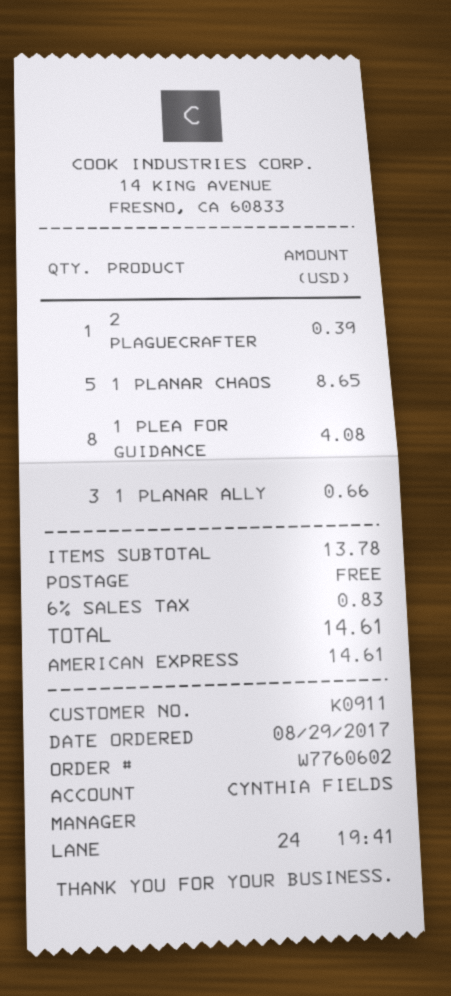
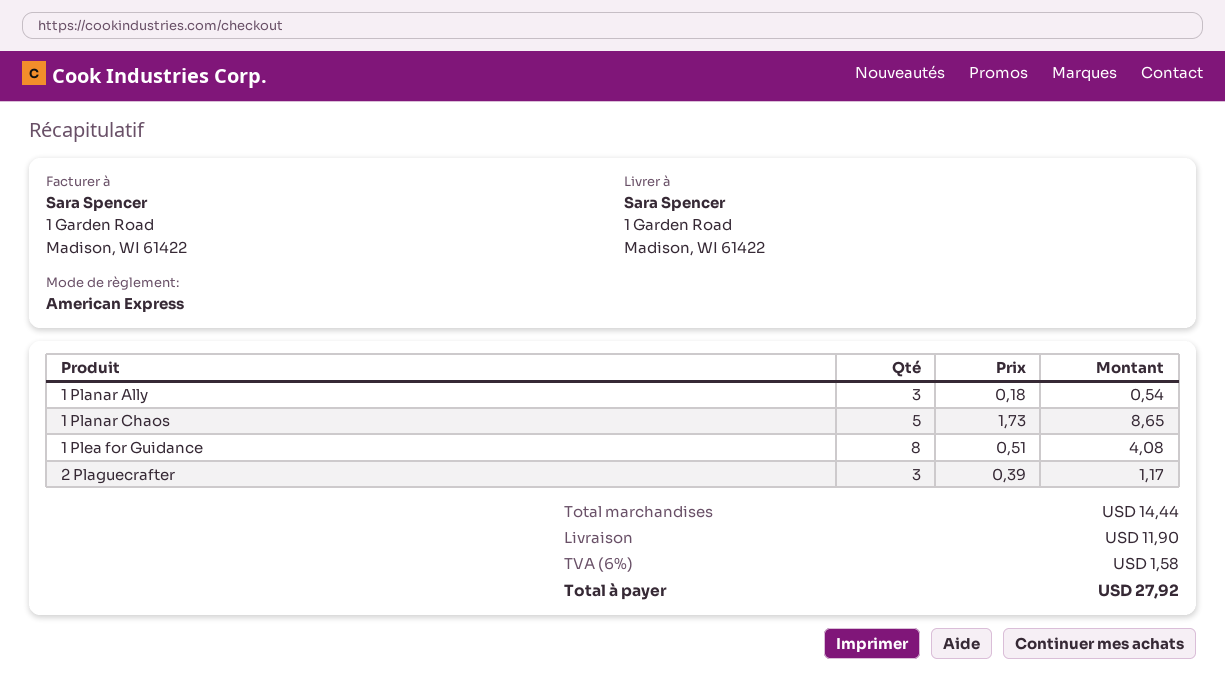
2 PLAGUECRAFTER: 1 for 0.39 -> 3 for 1.17
1 PLANAR ALLY: 3 for 0.66 -> 3 for 0.54
subtotal: 13.78 -> 14.44
shipping: 0.00 -> 11.90
tax: 6% = 0.83 -> 6% = 1.58
total: 14.61 -> 27.92

